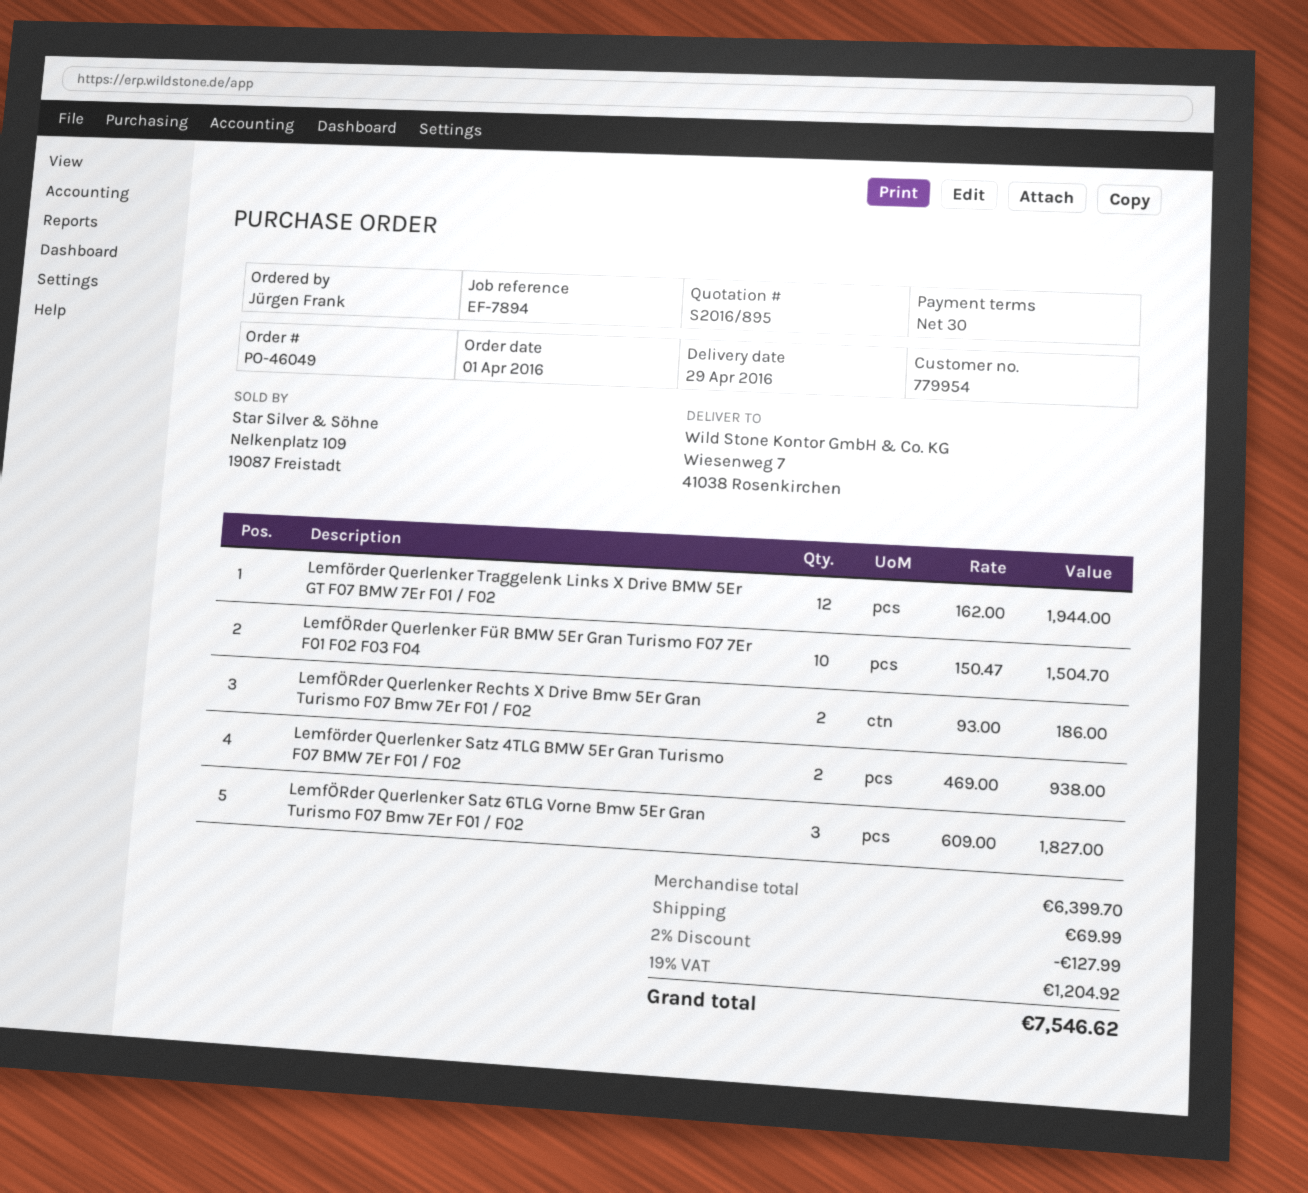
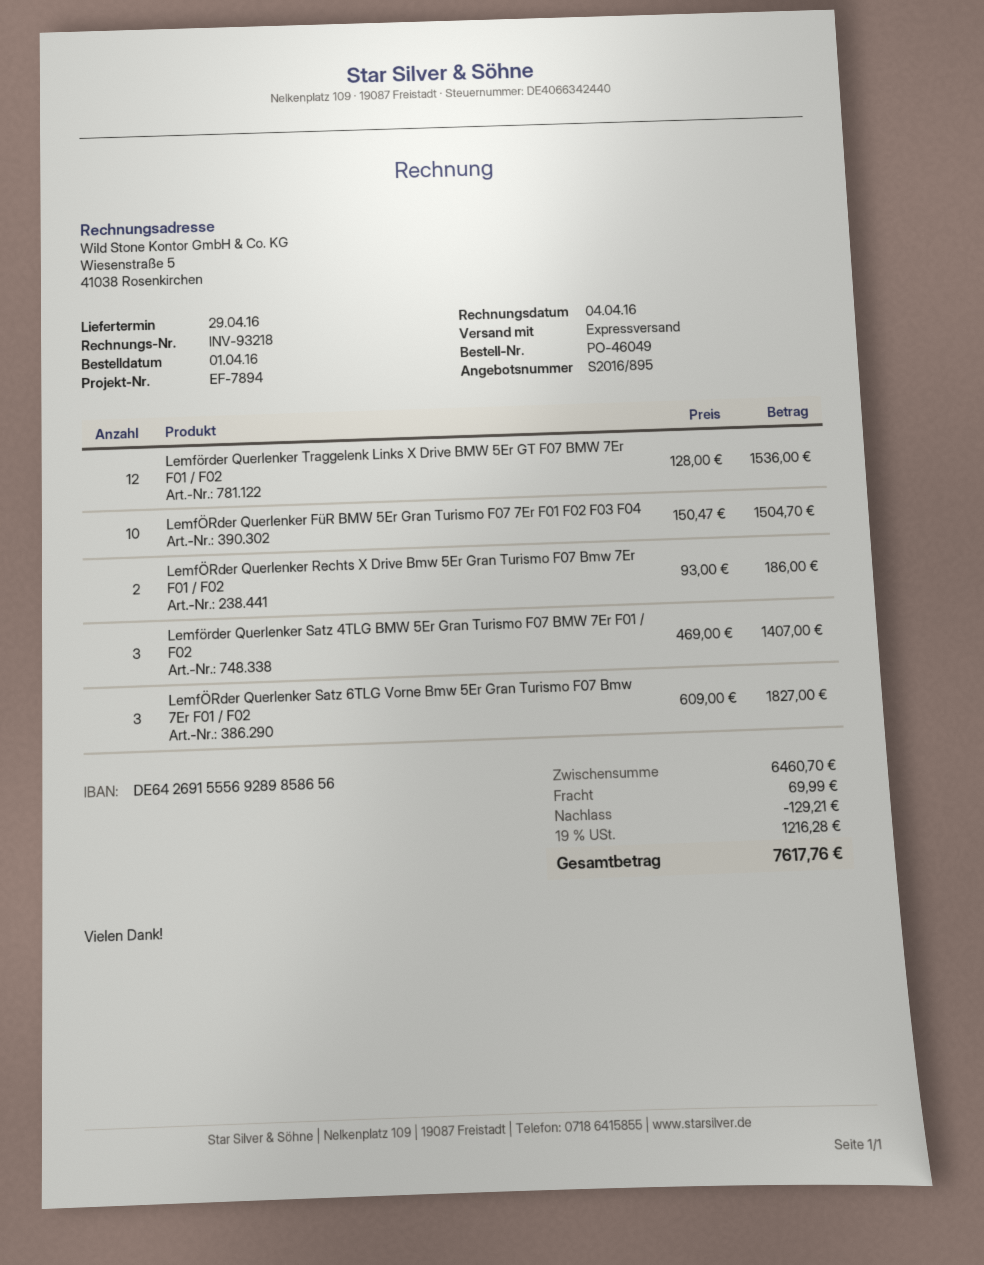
Lemförder Querlenker Traggelenk Links X Drive BMW 5Er GT F07 BMW 7Er F01 / F02: 12 x 162.00 = 1944.00 -> 12 x 128.00 = 1536.00
Lemförder Querlenker Satz 4TLG BMW 5Er Gran Turismo F07 BMW 7Er F01 / F02: 2 x 469.00 = 938.00 -> 3 x 469.00 = 1407.00
subtotal: 6399.70 -> 6460.70
discount: 127.99 -> 129.21
tax: 19% = 1204.92 -> 19% = 1216.28
total: 7546.62 -> 7617.76

